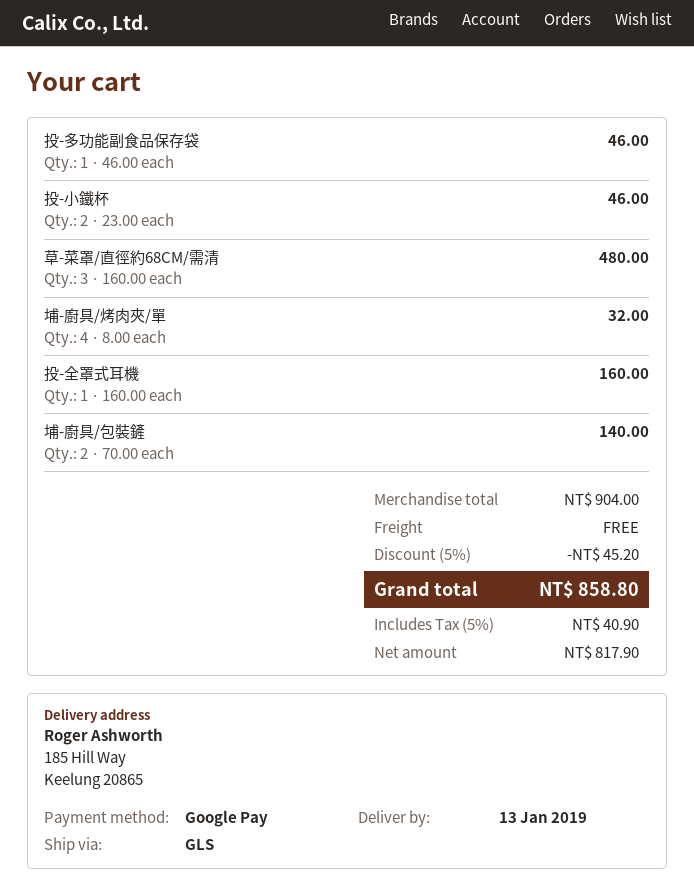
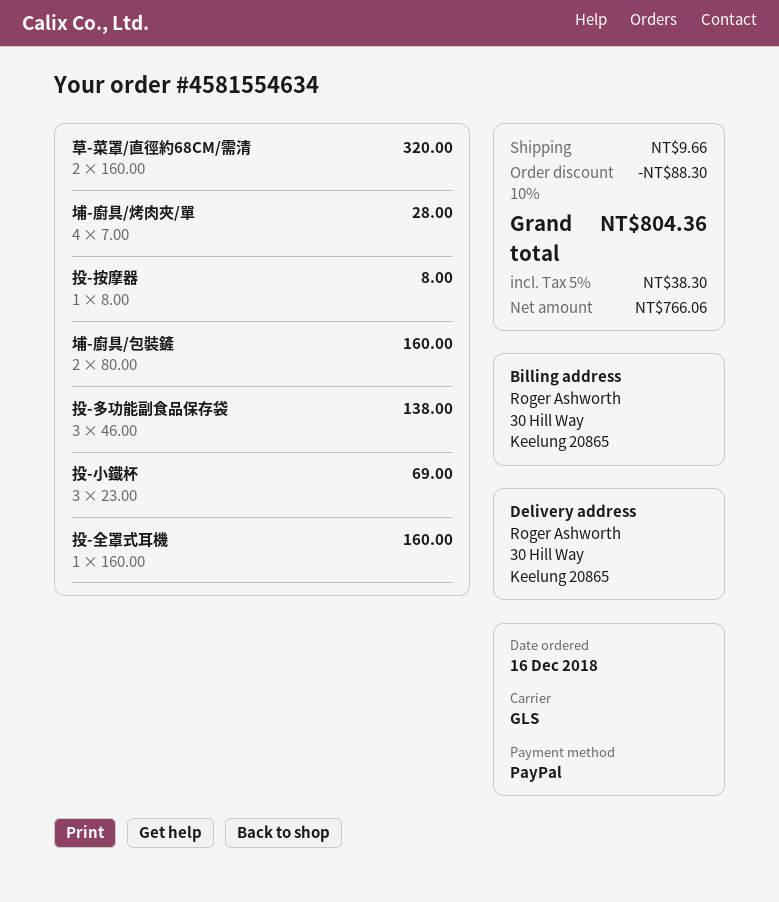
payment method: Google Pay -> PayPal
ship to: 185 Hill Way, Keelung 20865 -> 30 Hill Way, Keelung 20865
投-多功能副食品保存袋: 1 x 46.00 = 46.00 -> 3 x 46.00 = 138.00
投-小鐵杯: 2 x 23.00 = 46.00 -> 3 x 23.00 = 69.00
草-菜罩/直徑約68CM/需清: 3 x 160.00 = 480.00 -> 2 x 160.00 = 320.00
埔-廚具/烤肉夾/單: 4 x 8.00 = 32.00 -> 4 x 7.00 = 28.00
埔-廚具/包裝鏟: 2 x 70.00 = 140.00 -> 2 x 80.00 = 160.00
投-按摩器: none -> 1 x 8.00 = 8.00
discount: 5% = 45.20 -> 10% = 88.30
shipping: 0.00 -> 9.66
net: 817.90 -> 766.06
tax: 5% = 40.90 -> 5% = 38.30
total: 858.80 -> 804.36

